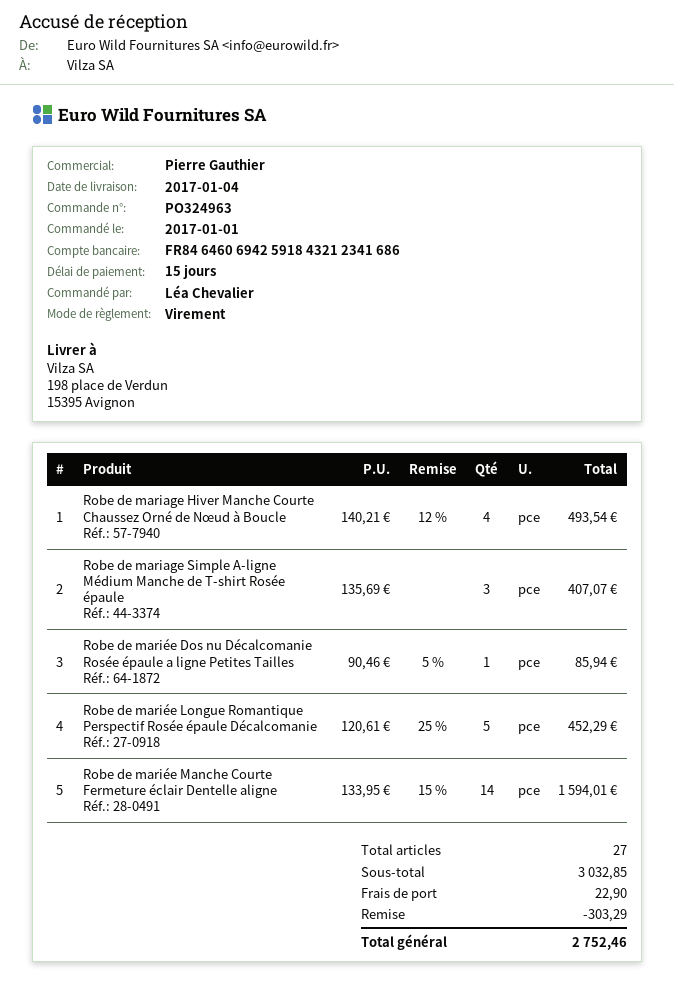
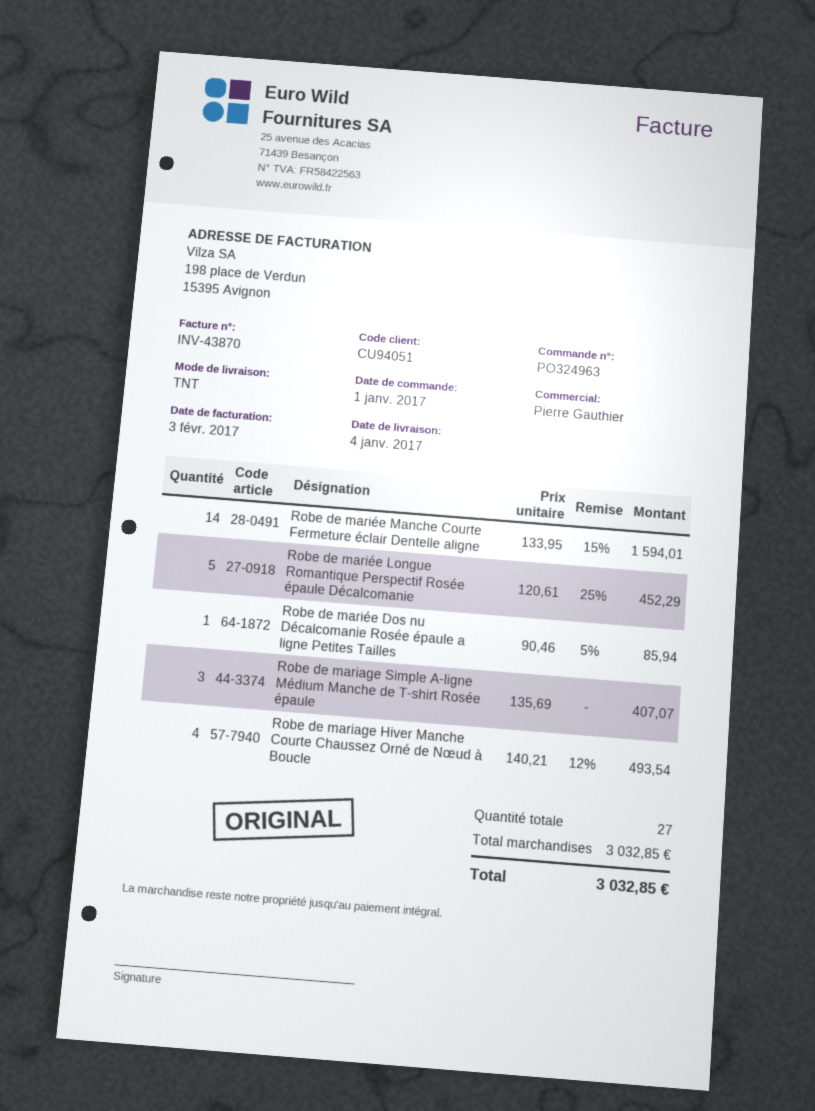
discount: 303.29 -> none
shipping: 22.90 -> none
total: 2752.46 -> 3032.85

